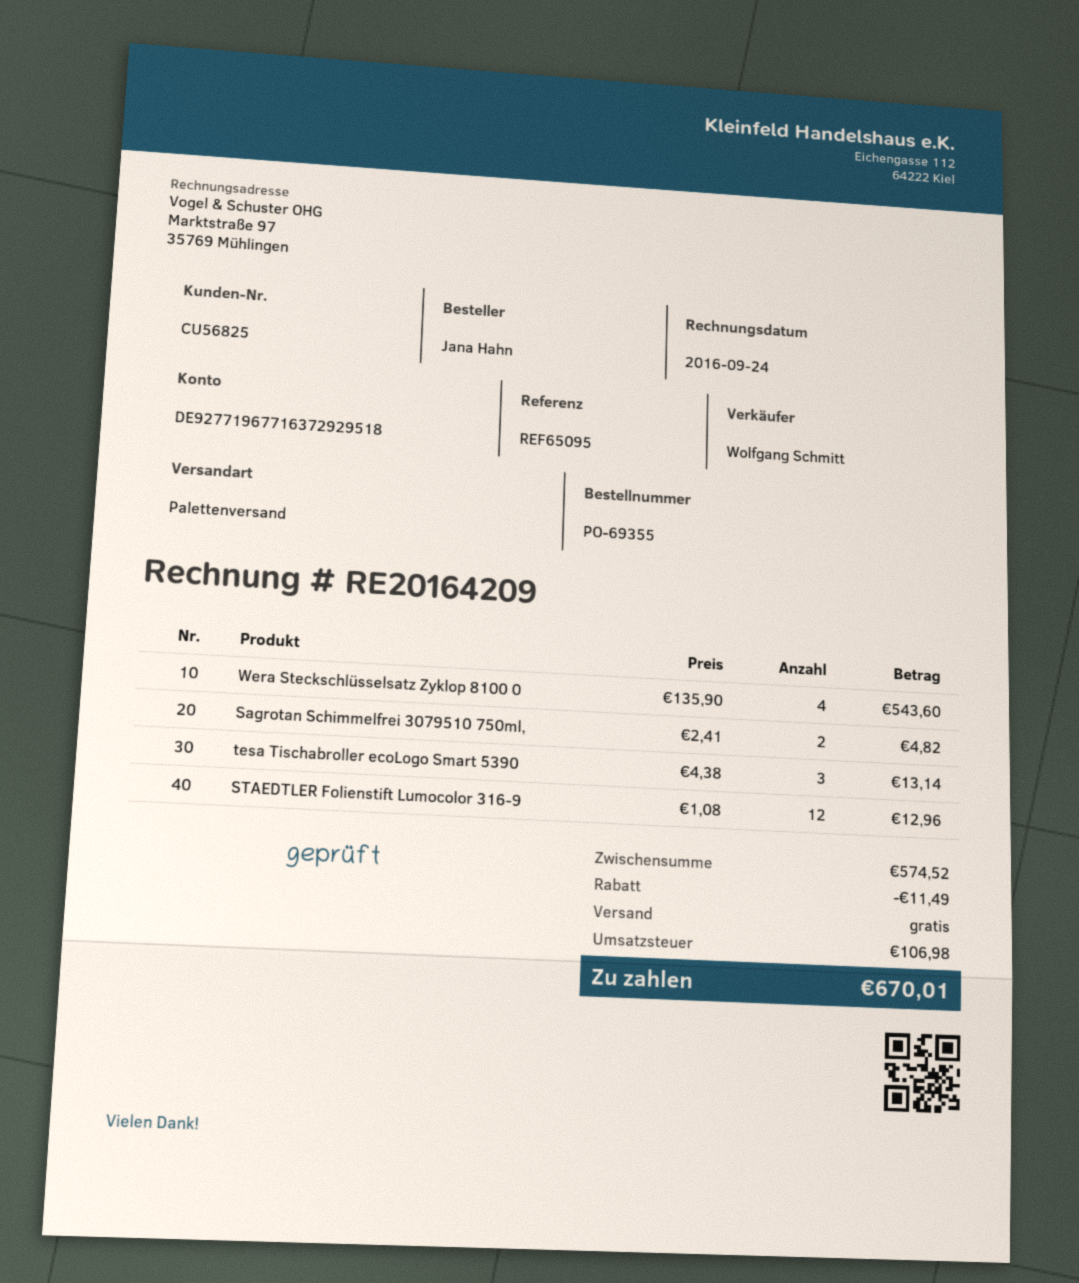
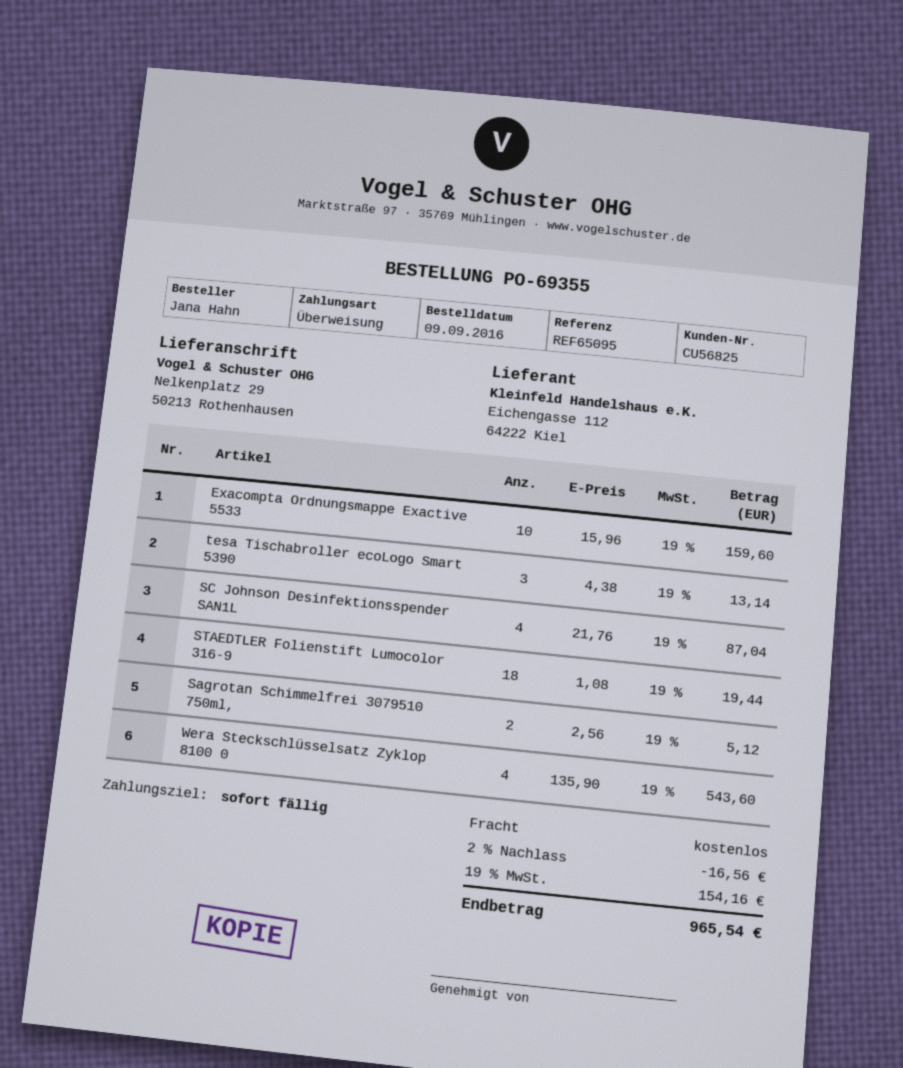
Sagrotan Schimmelfrei 3079510 750ml,: 2 x 2.41 = 4.82 -> 2 x 2.56 = 5.12
STAEDTLER Folienstift Lumocolor 316-9: 12 x 1.08 = 12.96 -> 18 x 1.08 = 19.44
Exacompta Ordnungsmappe Exactive 5533: none -> 10 x 15.96 = 159.60
SC Johnson Desinfektionsspender SAN1L: none -> 4 x 21.76 = 87.04
discount: 11.49 -> 16.56
tax: 106.98 -> 154.16
total: 670.01 -> 965.54

